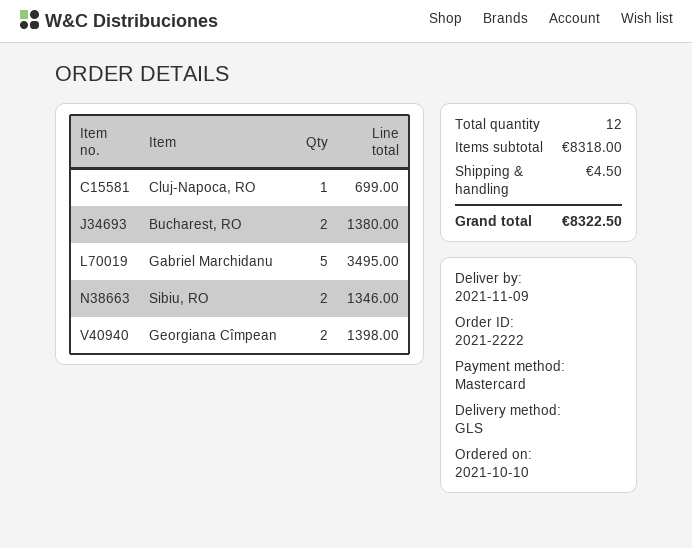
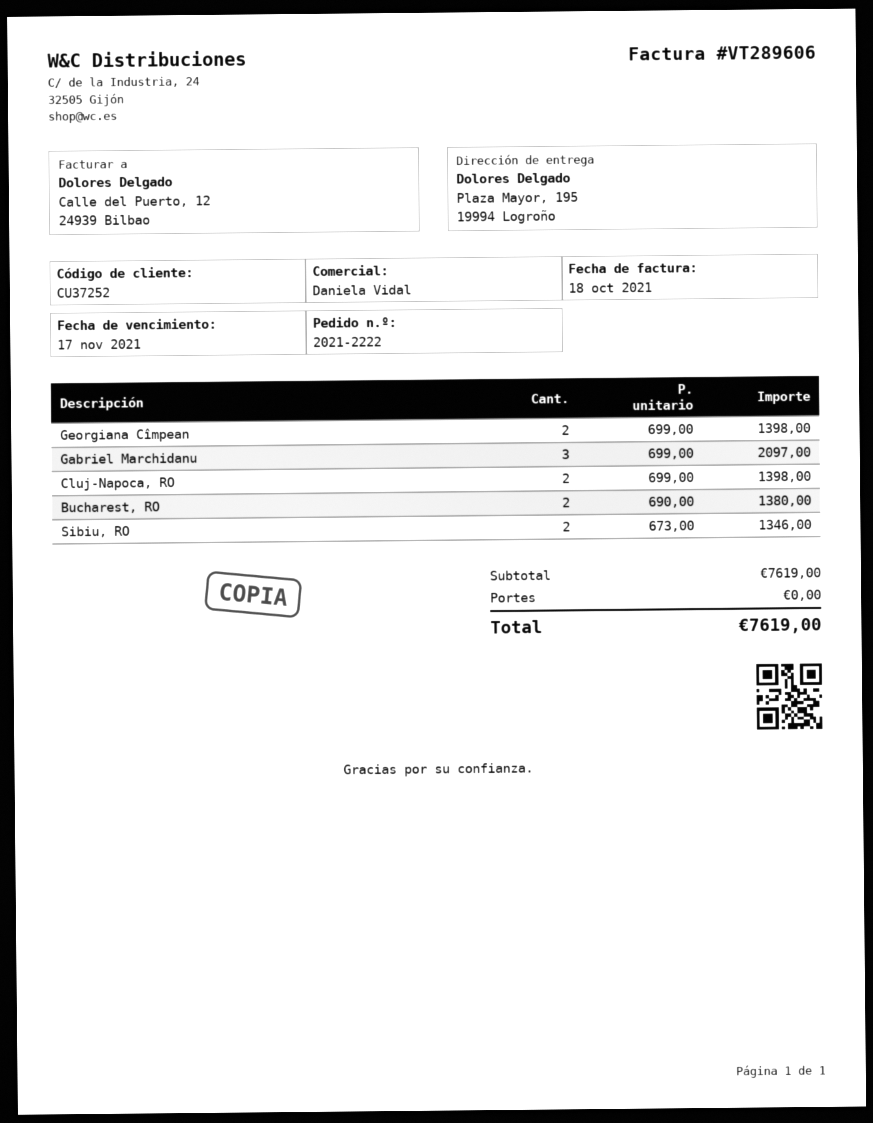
Cluj-Napoca, RO: 1 for 699.00 -> 2 for 1398.00
Gabriel Marchidanu: 5 for 3495.00 -> 3 for 2097.00
subtotal: 8318.00 -> 7619.00
shipping: 4.50 -> 0.00
total: 8322.50 -> 7619.00

